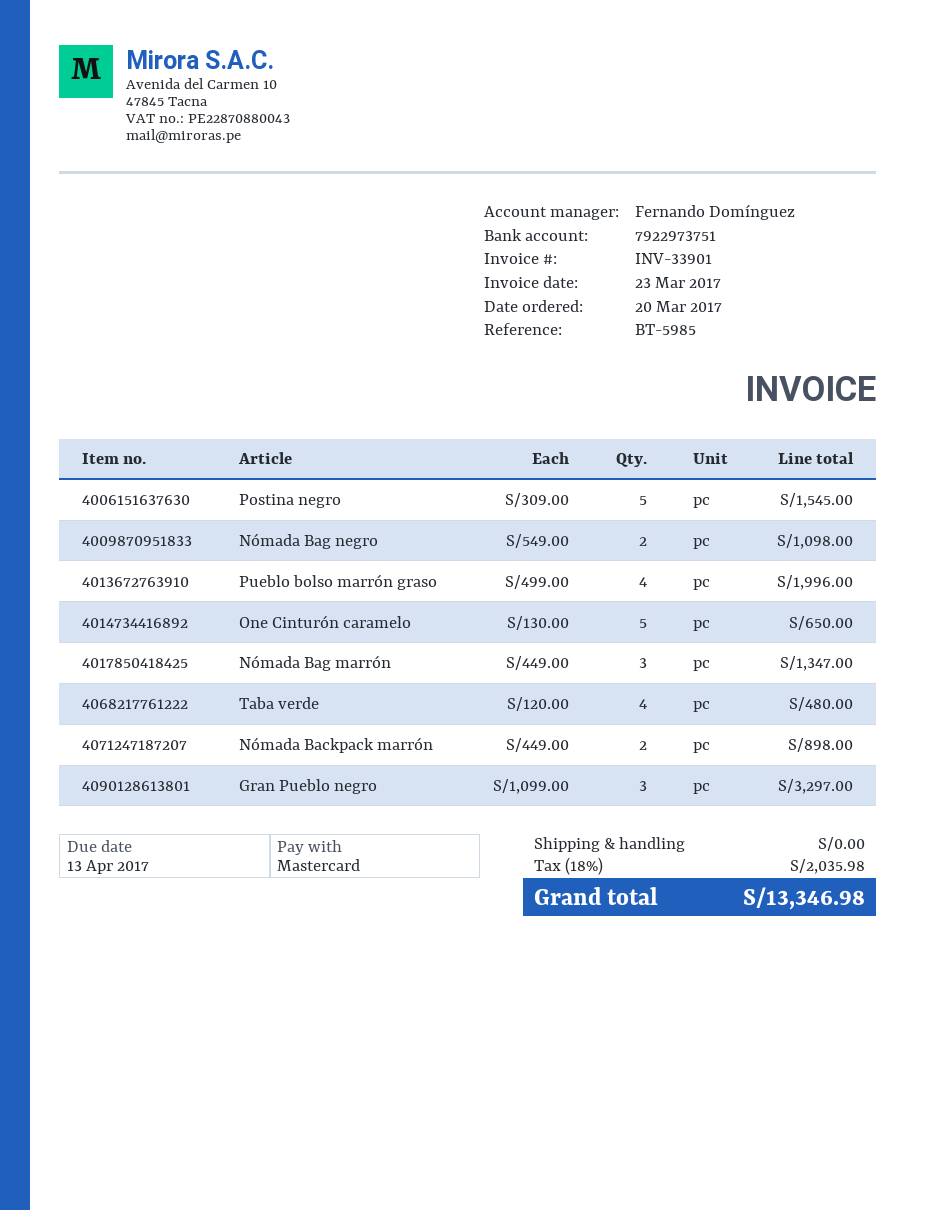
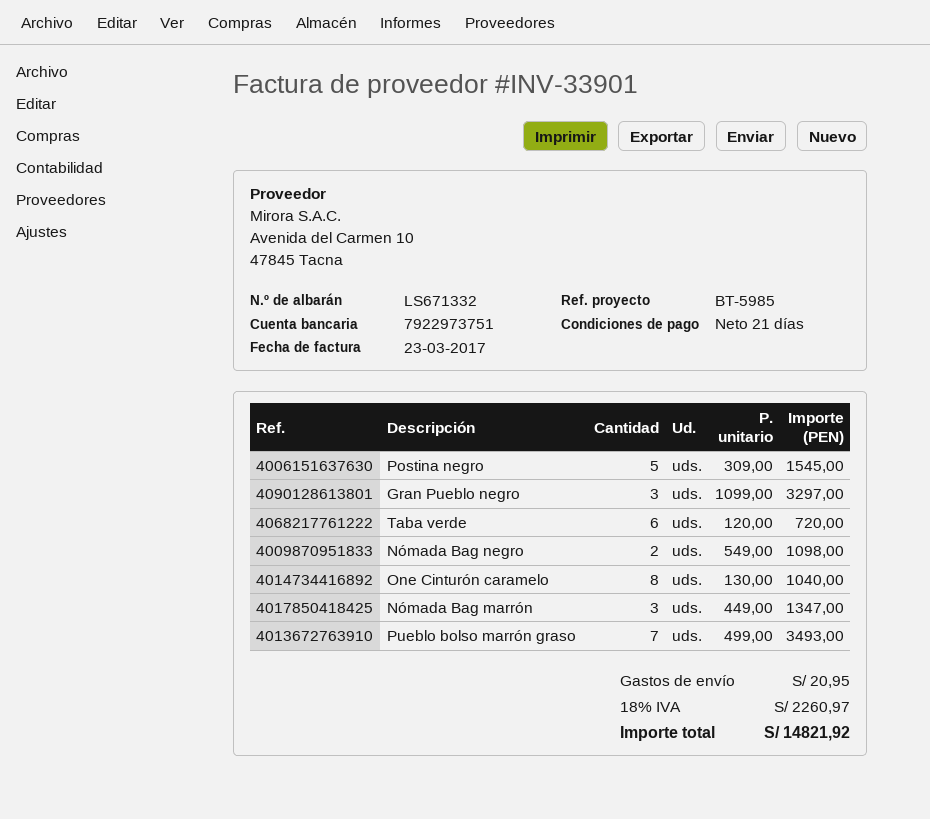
Pueblo bolso marrón graso: 4 x 499.00 = 1996.00 -> 7 x 499.00 = 3493.00
One Cinturón caramelo: 5 x 130.00 = 650.00 -> 8 x 130.00 = 1040.00
Taba verde: 4 x 120.00 = 480.00 -> 6 x 120.00 = 720.00
Nómada Backpack marrón: 2 x 449.00 = 898.00 -> none
shipping: 0.00 -> 20.95
tax: 18% = 2035.98 -> 18% = 2260.97
total: 13346.98 -> 14821.92

